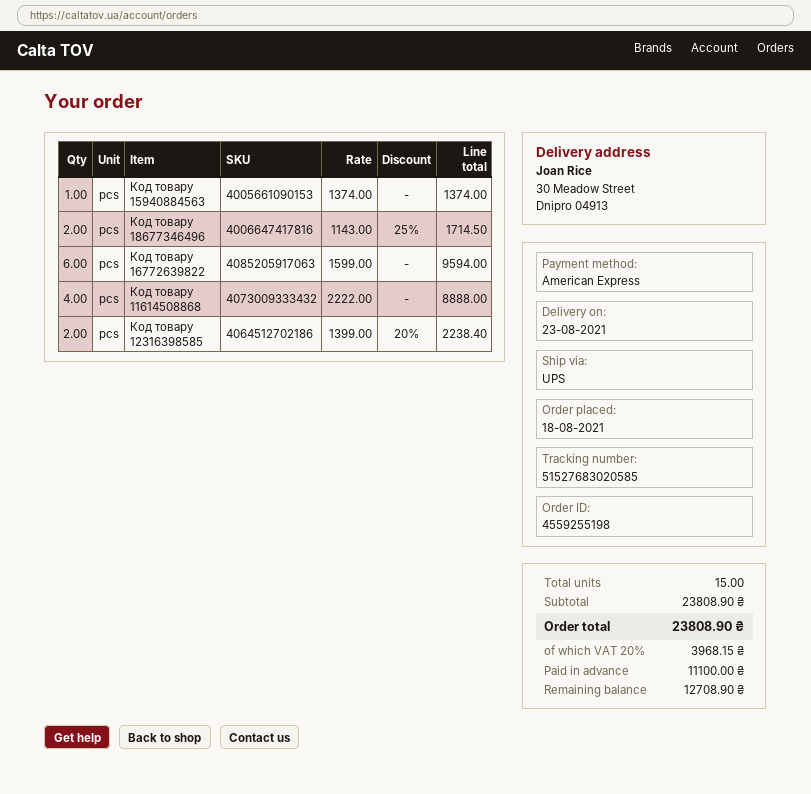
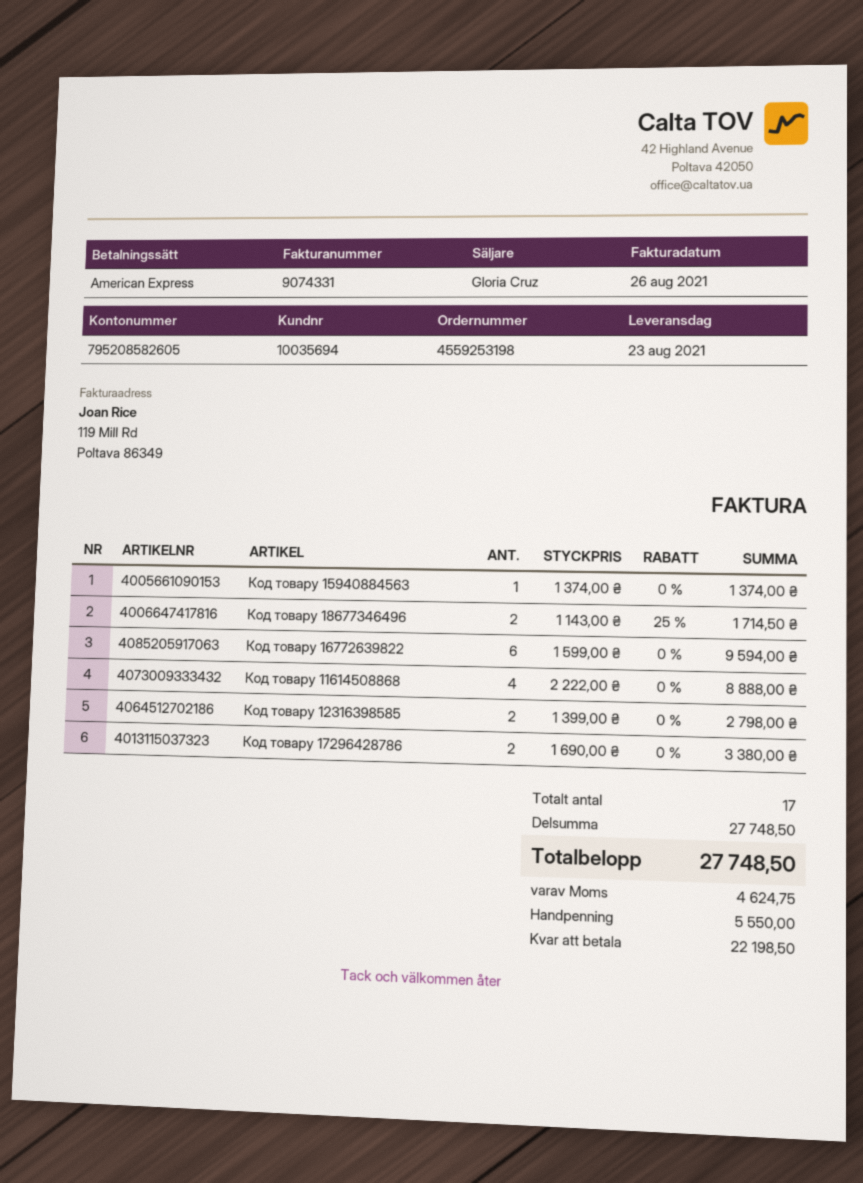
order number: 4559255198 -> 4559253198
Код товару 12316398585: 2 x 1399.00 - 20% = 2238.40 -> 2 x 1399.00 = 2798.00
Код товару 17296428786: none -> 2 x 1690.00 = 3380.00
total quantity: 15 -> 17
subtotal: 23808.90 -> 27748.50
tax: 3968.15 -> 4624.75
total: 23808.90 -> 27748.50
deposit: 11100.00 -> 5550.00
balance: 12708.90 -> 22198.50

